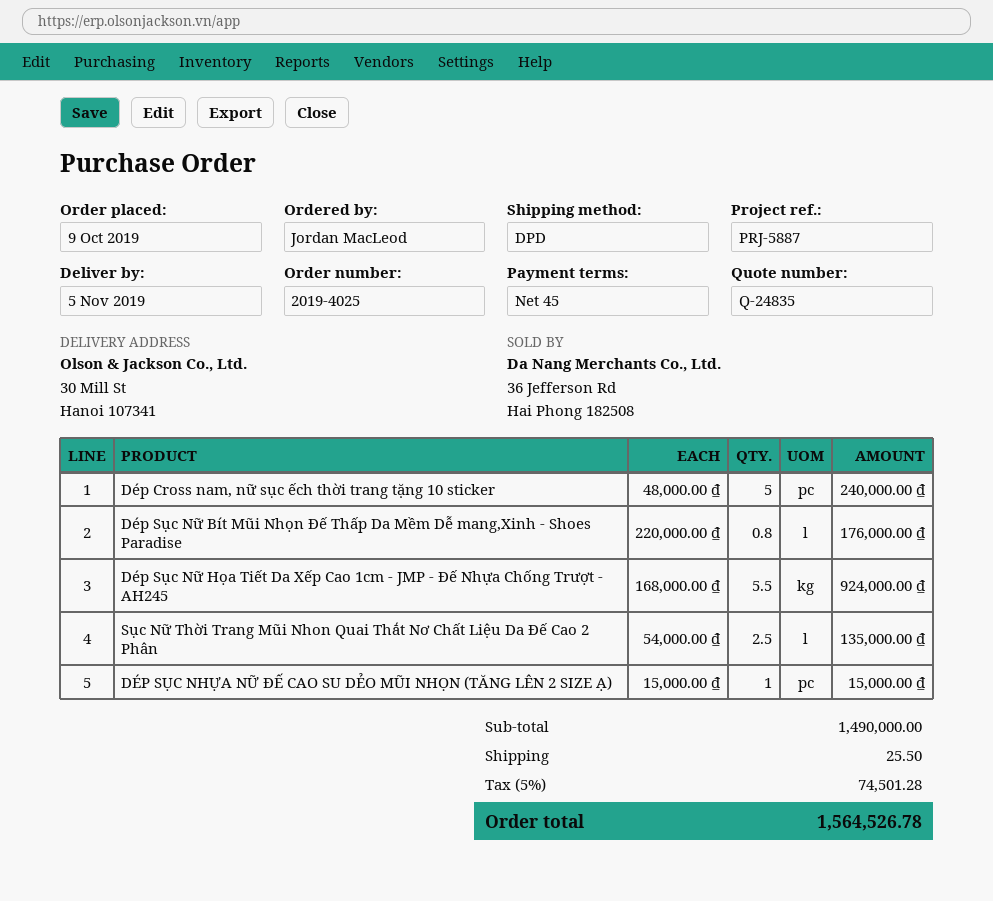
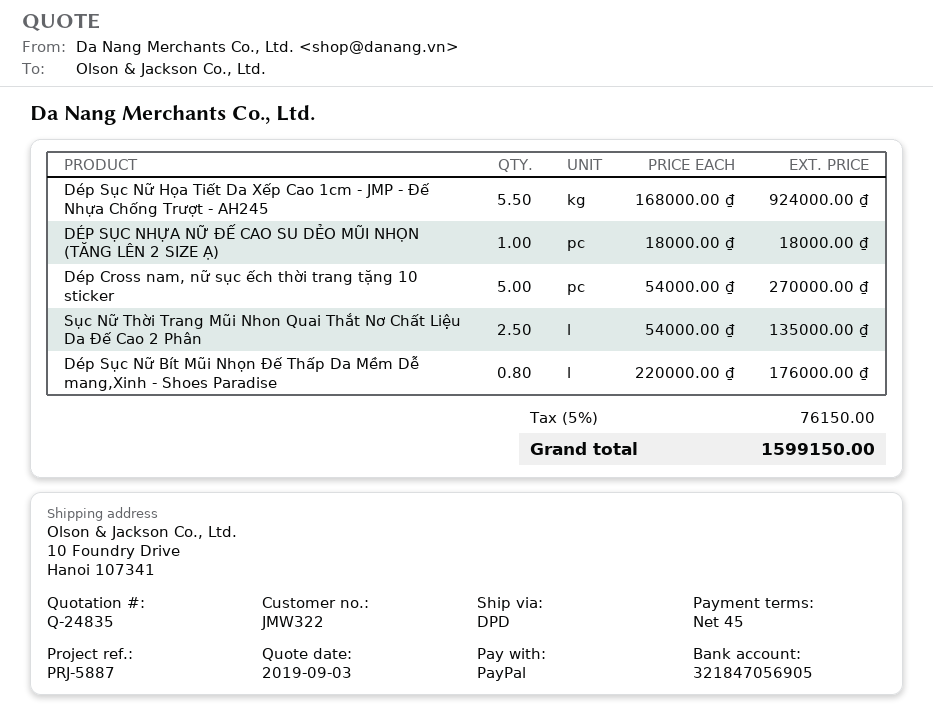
ship to: 30 Mill St, Hanoi 107341 -> 10 Foundry Drive, Hanoi 107341
Dép Cross nam, nữ sục ếch thời trang tặng 10 sticker: 5 x 48000.00 = 240000.00 -> 5 x 54000.00 = 270000.00
DÉP SỤC NHỰA NỮ ĐẾ CAO SU DẺO MŨI NHỌN (TĂNG LÊN 2 SIZE Ạ): 1 x 15000.00 = 15000.00 -> 1 x 18000.00 = 18000.00
shipping: 25.50 -> none
tax: 5% = 74501.28 -> 5% = 76150.00
total: 1564526.78 -> 1599150.00

